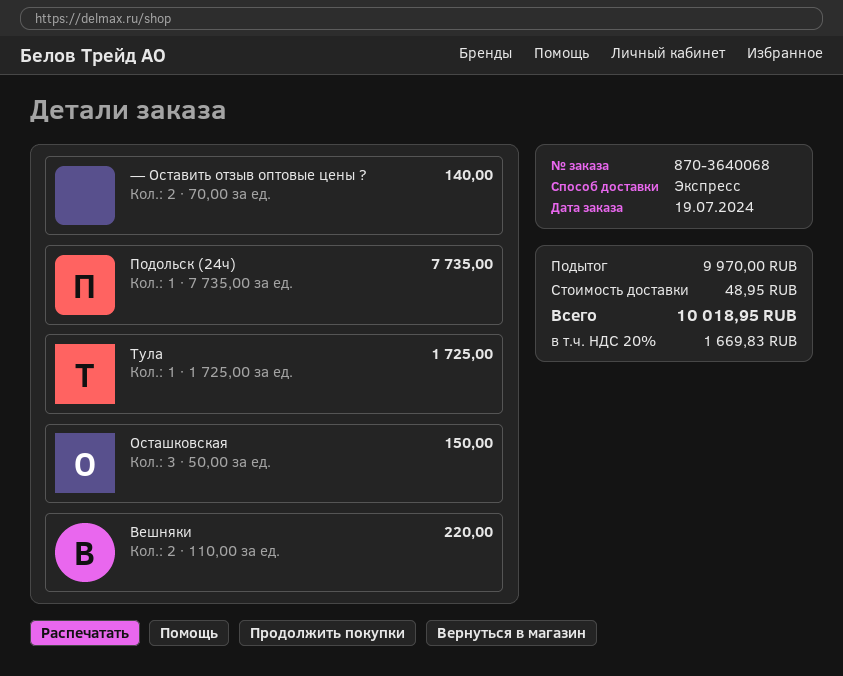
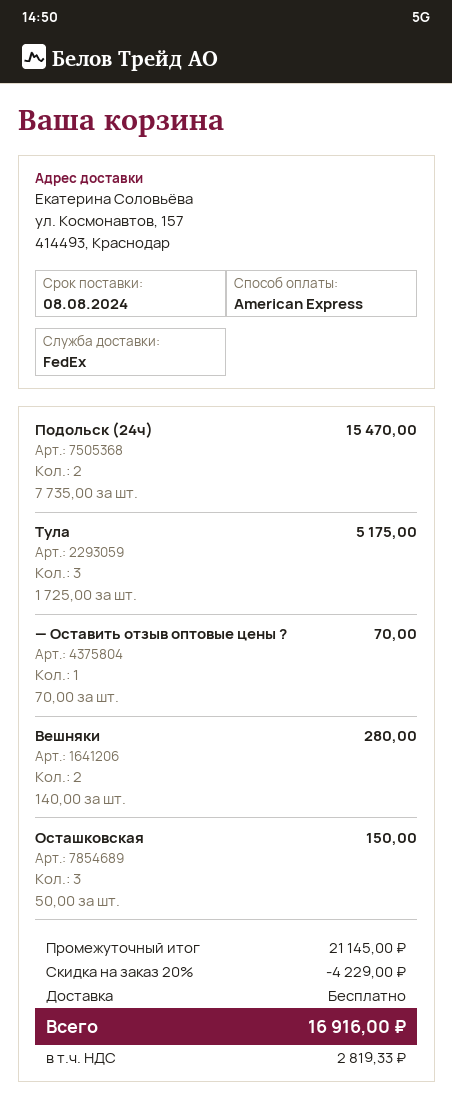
shipping method: express -> FedEx
— Оставить отзыв оптовые цены ?: 2 x 70.00 = 140.00 -> 1 x 70.00 = 70.00
Подольск (24ч): 1 x 7735.00 = 7735.00 -> 2 x 7735.00 = 15470.00
Тула: 1 x 1725.00 = 1725.00 -> 3 x 1725.00 = 5175.00
Вешняки: 2 x 110.00 = 220.00 -> 2 x 140.00 = 280.00
subtotal: 9970.00 -> 21145.00
discount: none -> 20% = 4229.00
shipping: 48.95 -> 0.00
tax: 1669.83 -> 2819.33
total: 10018.95 -> 16916.00

